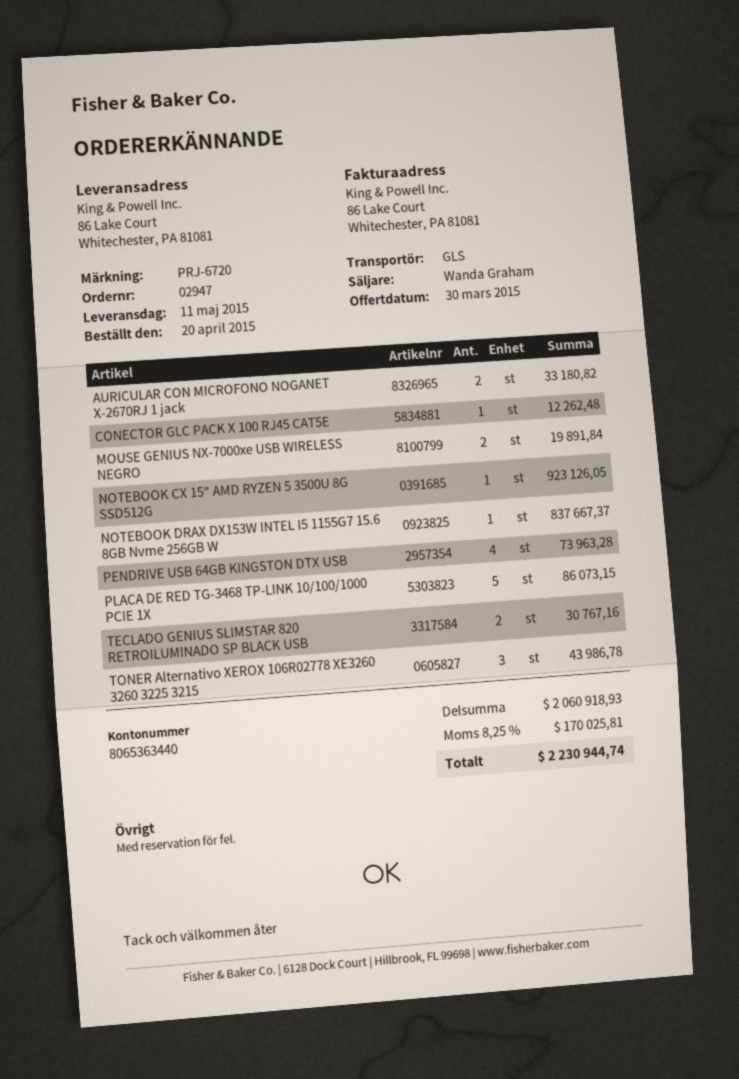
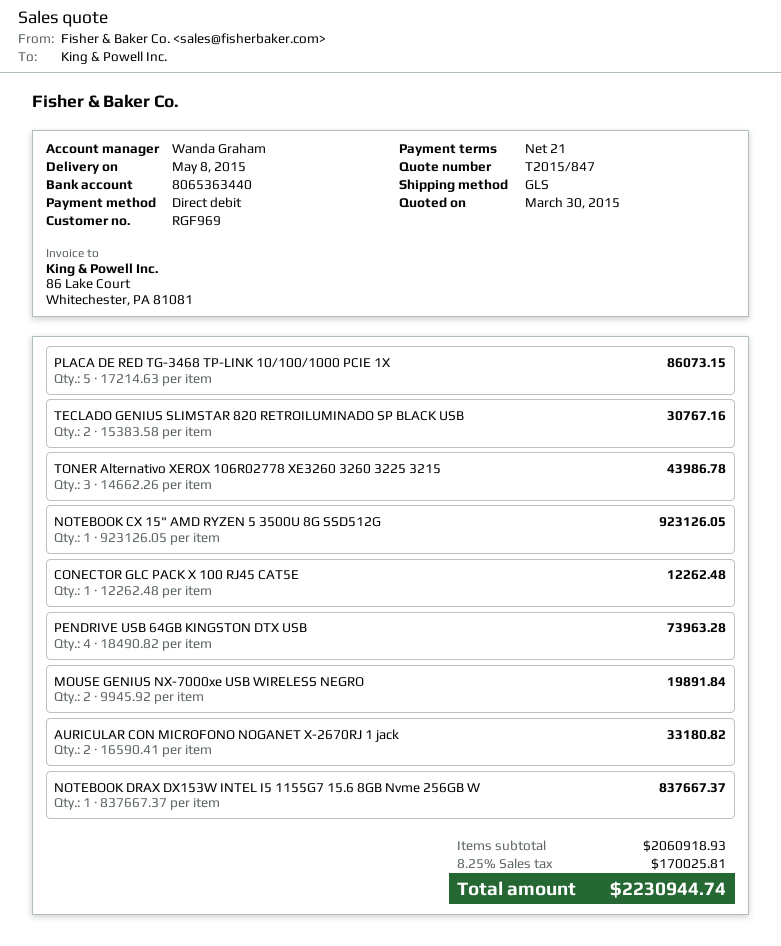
delivery date: 2015-05-11 -> 2015-05-08

